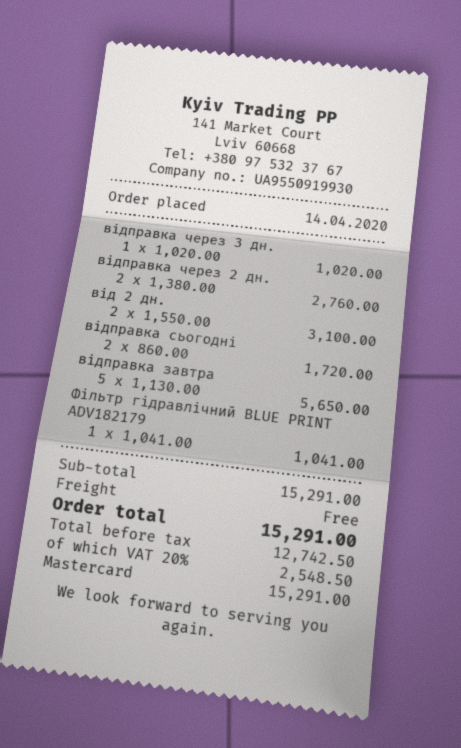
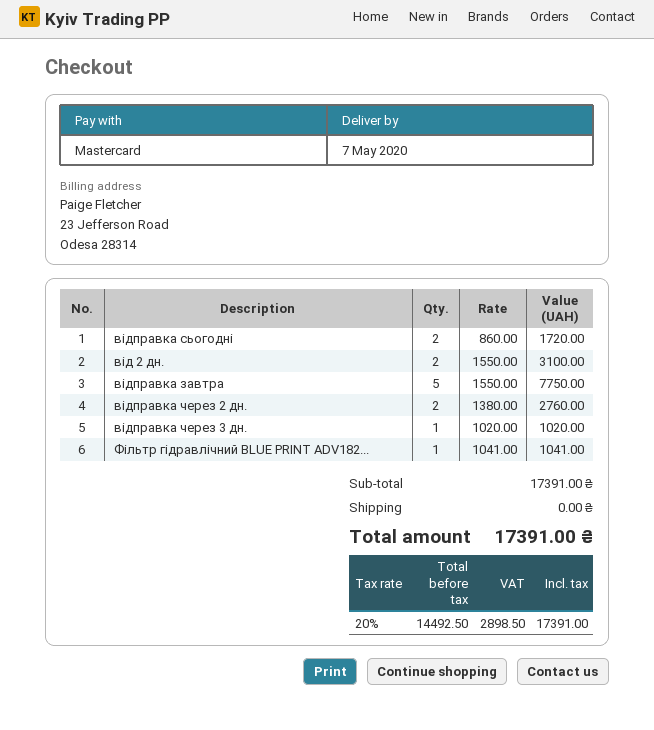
відправка завтра: 5 x 1130.00 = 5650.00 -> 5 x 1550.00 = 7750.00
subtotal: 15291.00 -> 17391.00
net: 12742.50 -> 14492.50
tax: 20% = 2548.50 -> 20% = 2898.50
total: 15291.00 -> 17391.00

